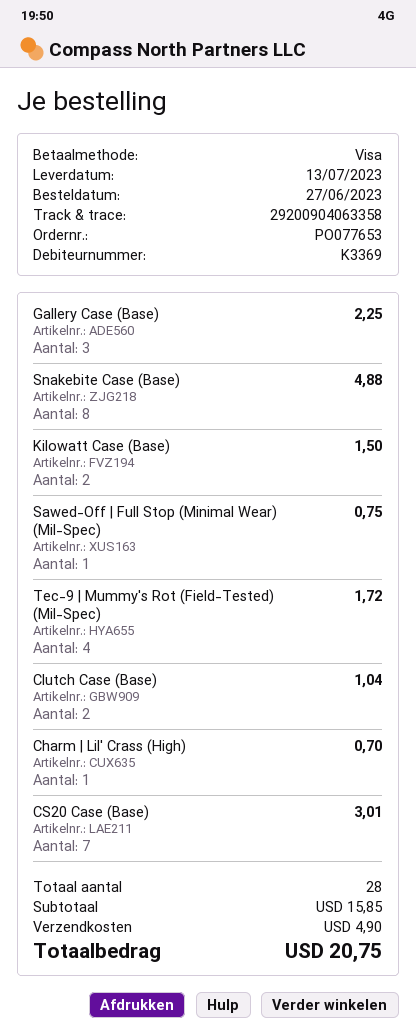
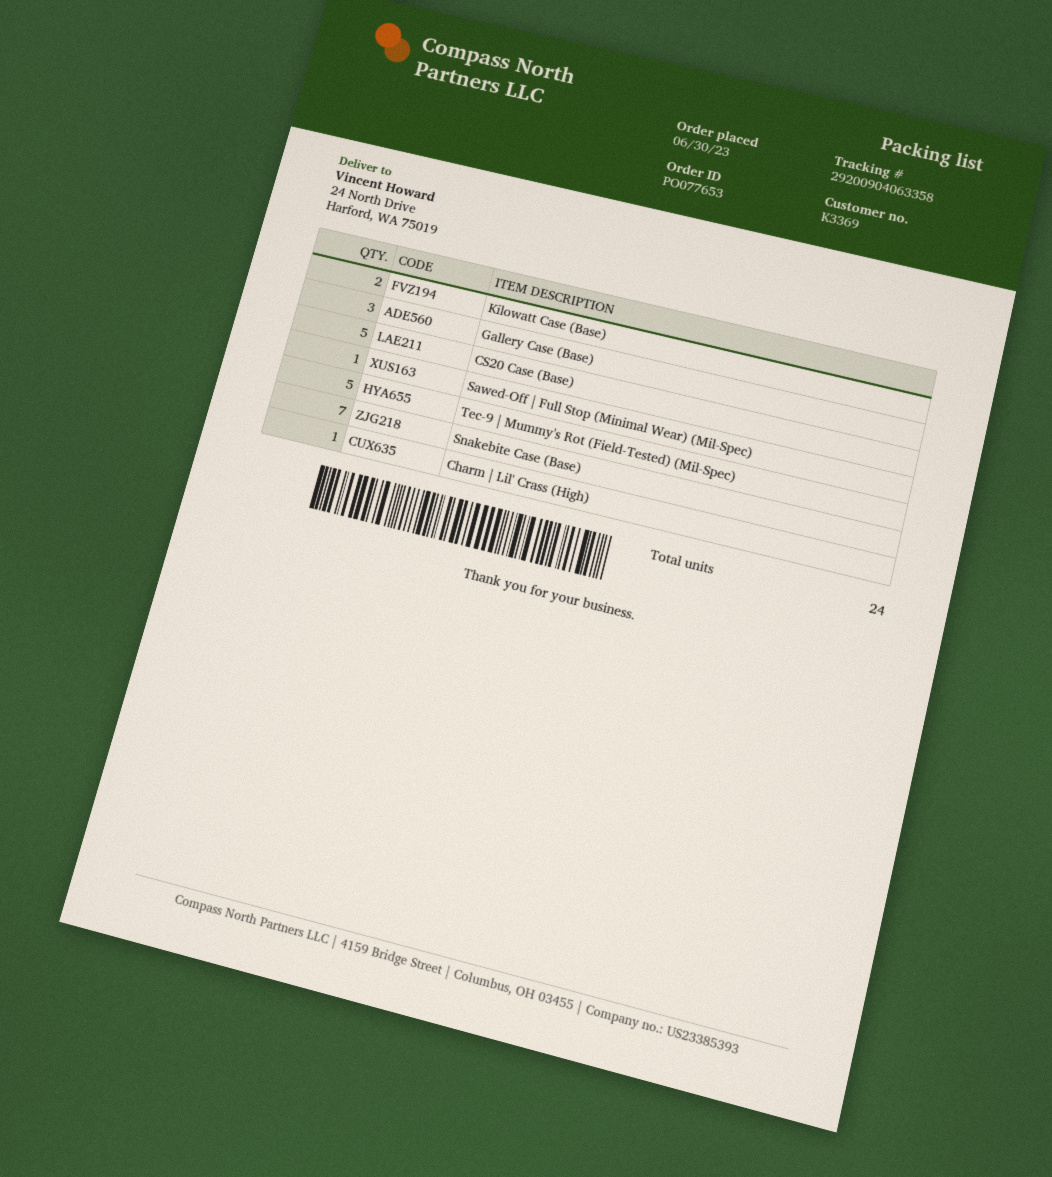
order date: 2023-06-27 -> 2023-06-30
Snakebite Case (Base): 8 -> 7
Tec-9 | Mummy's Rot (Field-Tested) (Mil-Spec): 4 -> 5
Clutch Case (Base): 2 -> none
CS20 Case (Base): 7 -> 5
total quantity: 28 -> 24

